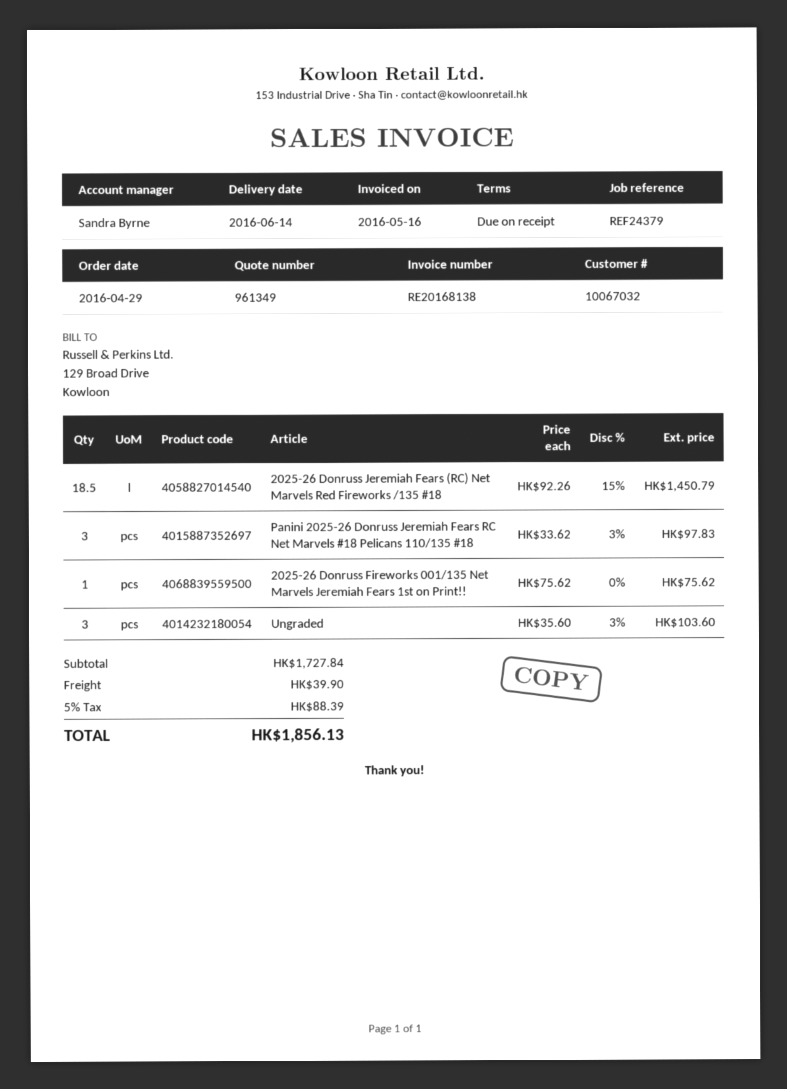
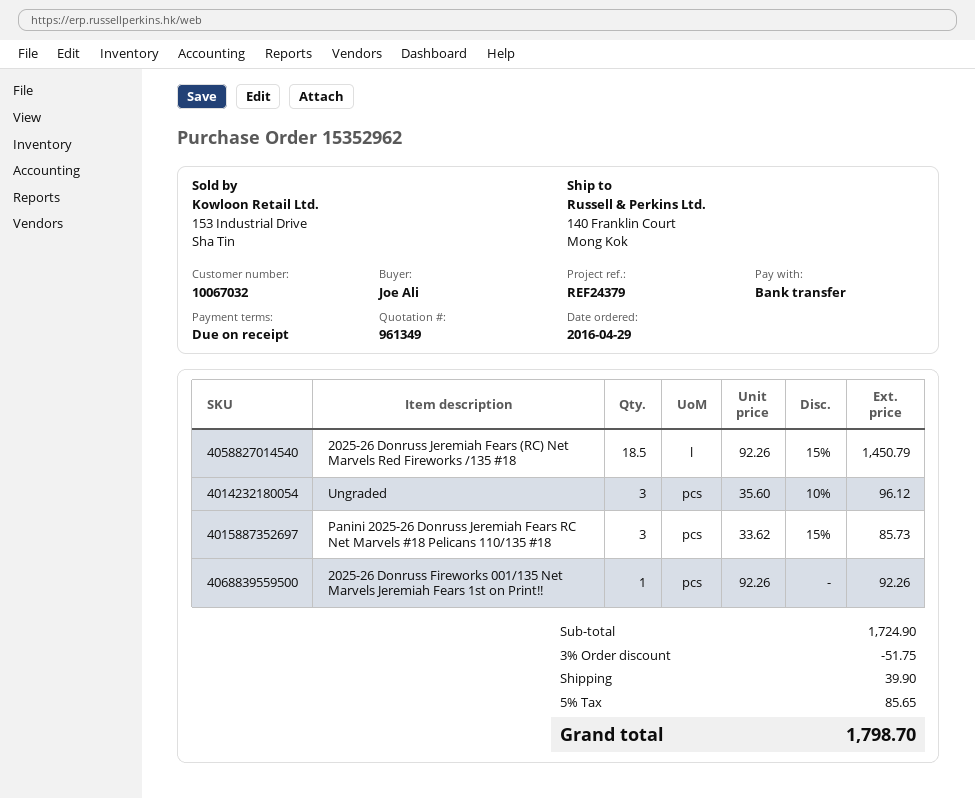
Panini 2025-26 Donruss Jeremiah Fears RC Net Marvels #18 Pelicans 110/135 #18: 3 x 33.62 - 3% = 97.83 -> 3 x 33.62 - 15% = 85.73
2025-26 Donruss Fireworks 001/135 Net Marvels Jeremiah Fears 1st on Print!!: 1 x 75.62 = 75.62 -> 1 x 92.26 = 92.26
Ungraded: 3 x 35.60 - 3% = 103.60 -> 3 x 35.60 - 10% = 96.12
subtotal: 1727.84 -> 1724.90
discount: none -> 3% = 51.75
tax: 5% = 88.39 -> 5% = 85.65
total: 1856.13 -> 1798.70

